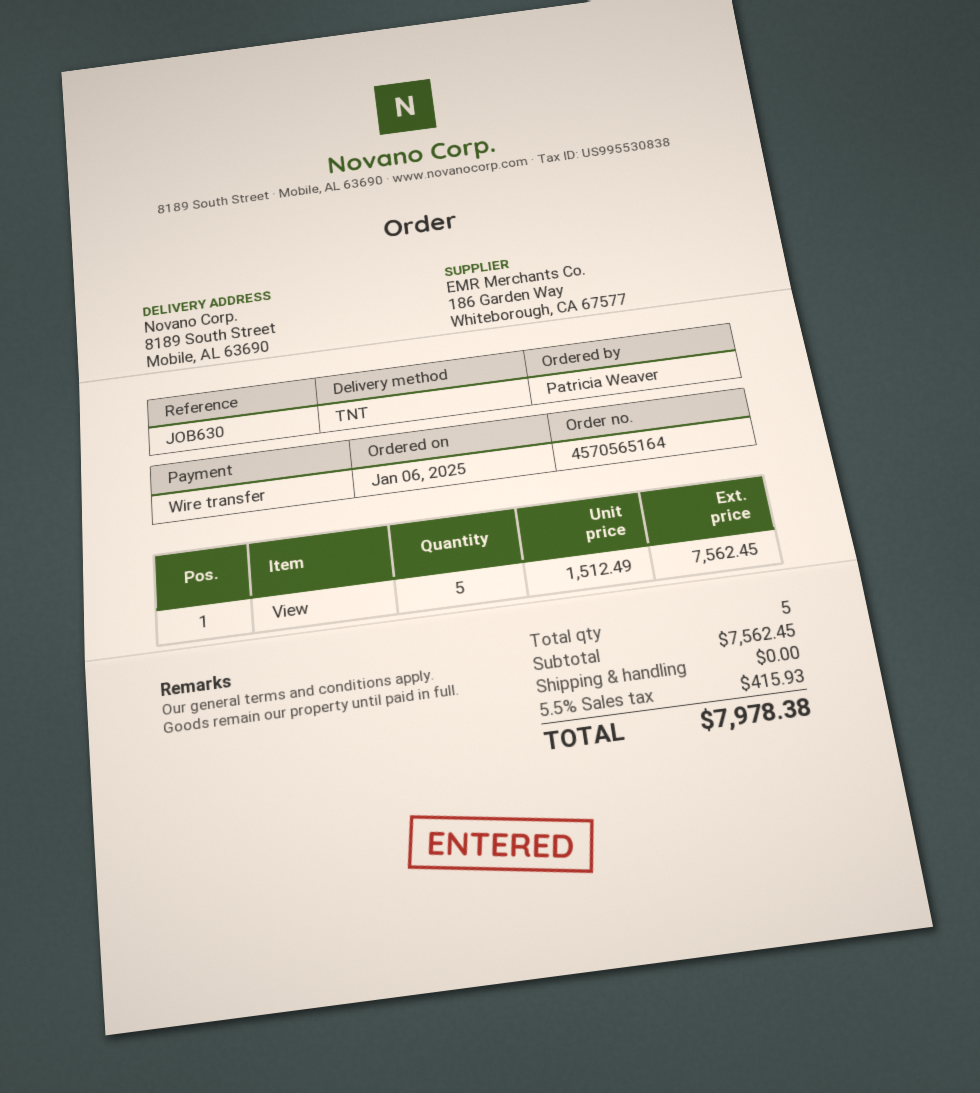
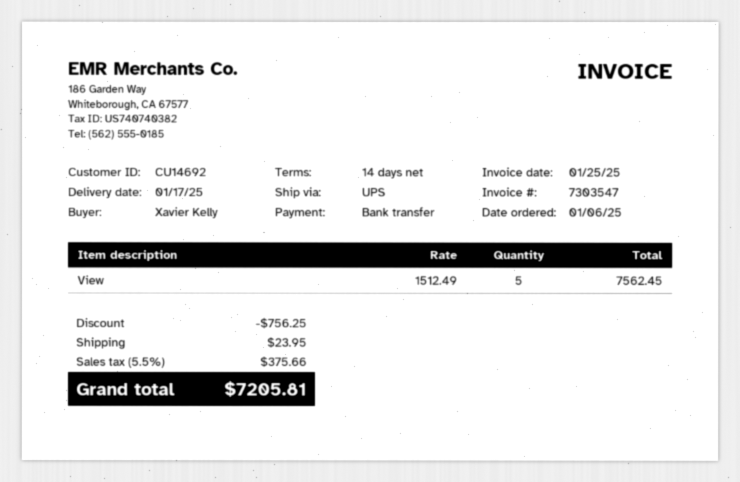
ordered by: Patricia Weaver -> Xavier Kelly
shipping method: TNT -> UPS
discount: none -> 756.25
shipping: 0.00 -> 23.95
tax: 5.5% = 415.93 -> 5.5% = 375.66
total: 7978.38 -> 7205.81

